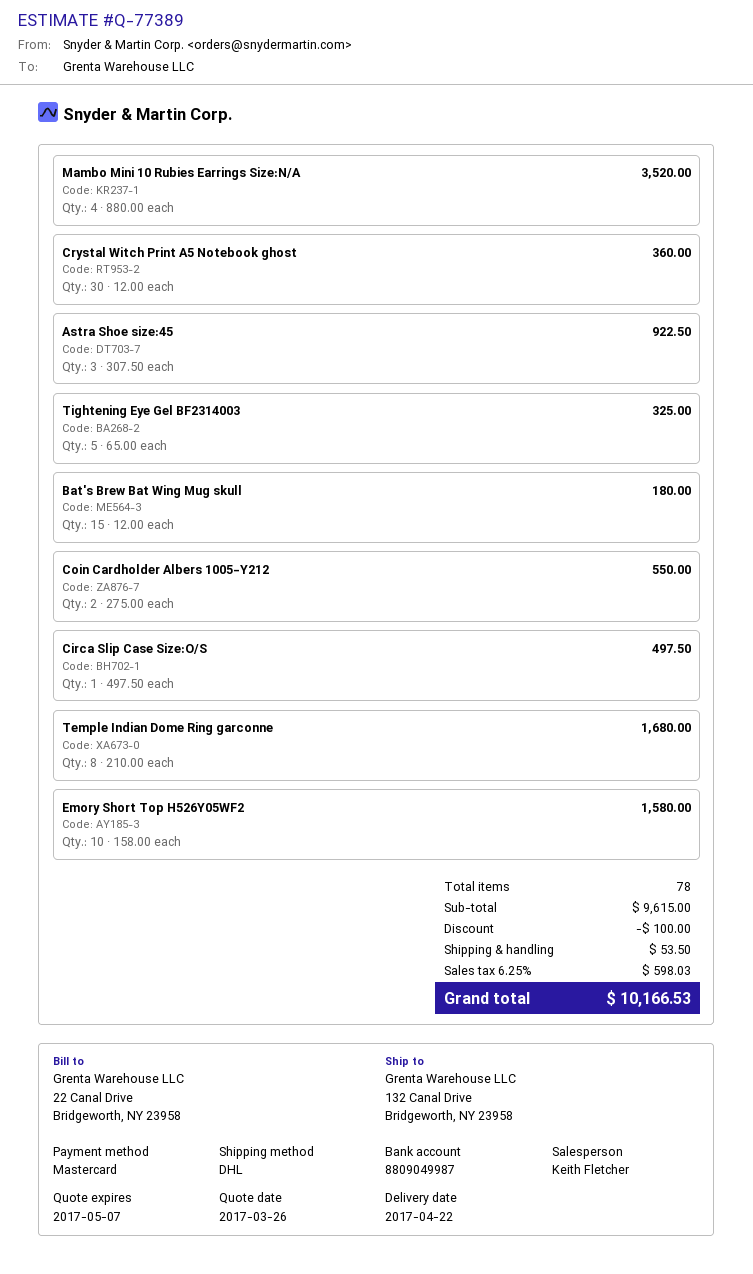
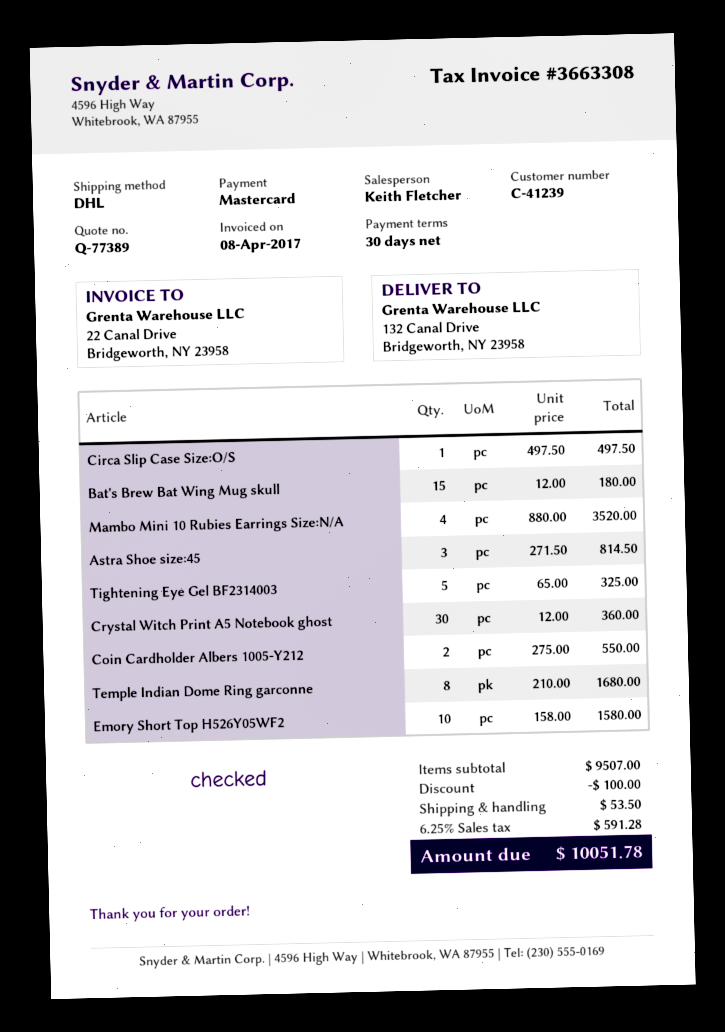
Astra Shoe size:45: 3 x 307.50 = 922.50 -> 3 x 271.50 = 814.50
subtotal: 9615.00 -> 9507.00
tax: 6.25% = 598.03 -> 6.25% = 591.28
total: 10166.53 -> 10051.78

